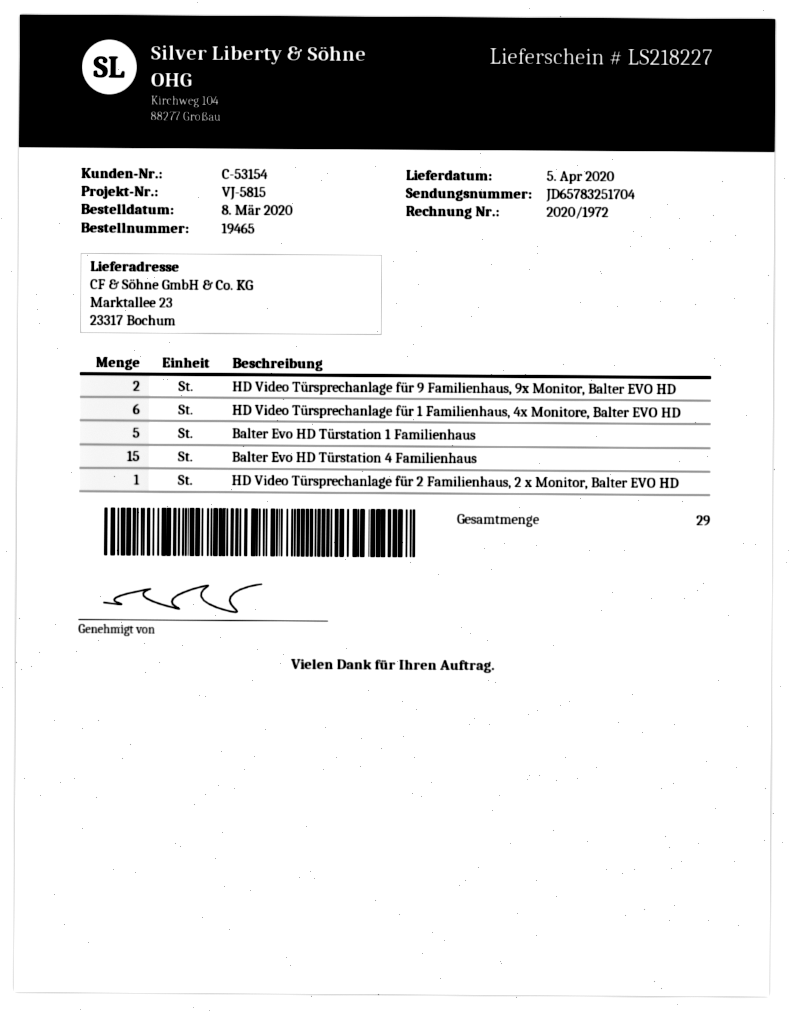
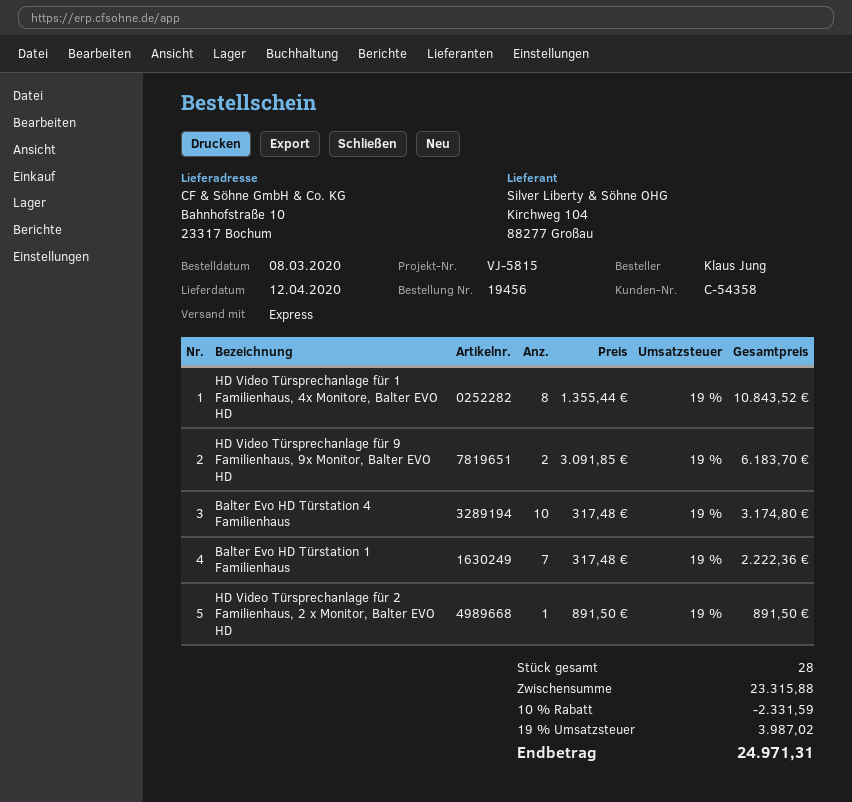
order number: 19465 -> 19456
delivery date: 2020-04-05 -> 2020-04-12
customer number: C-53154 -> C-54358
ship to: Marktallee 23, 23317 Bochum -> Bahnhofstraße 10, 23317 Bochum
HD Video Türsprechanlage für 1 Familienhaus, 4x Monitore, Balter EVO HD: 6 -> 8
Balter Evo HD Türstation 1 Familienhaus: 5 -> 7
Balter Evo HD Türstation 4 Familienhaus: 15 -> 10
total quantity: 29 -> 28

